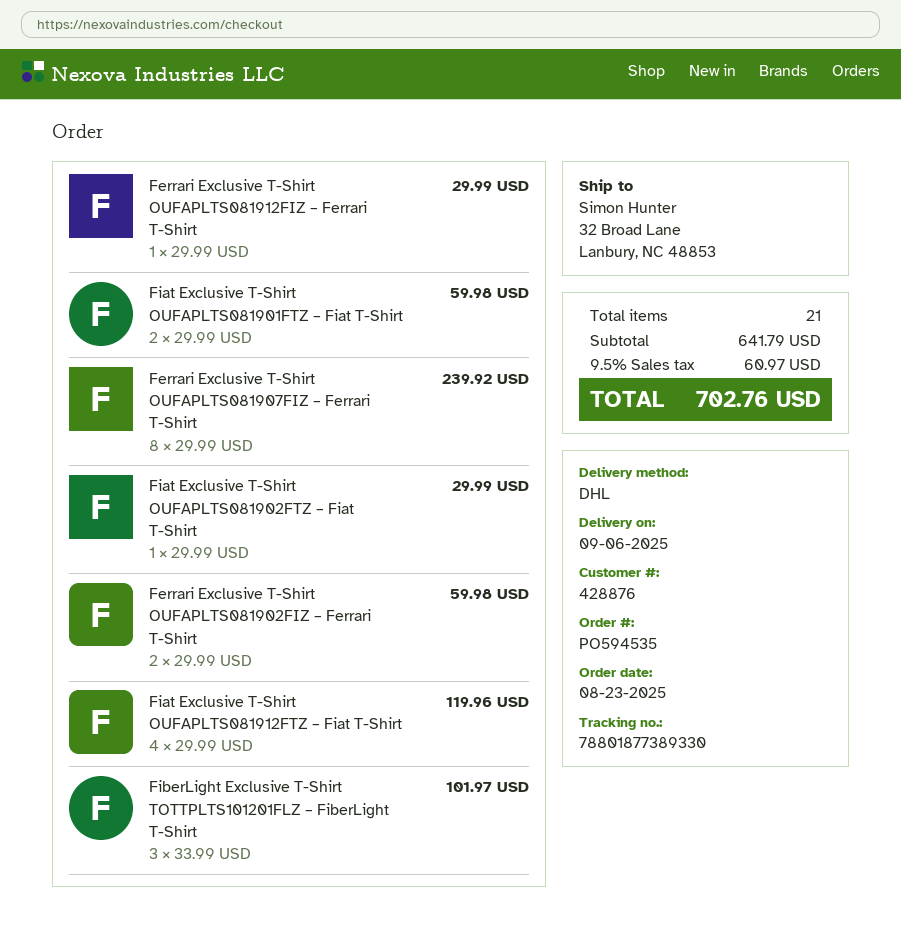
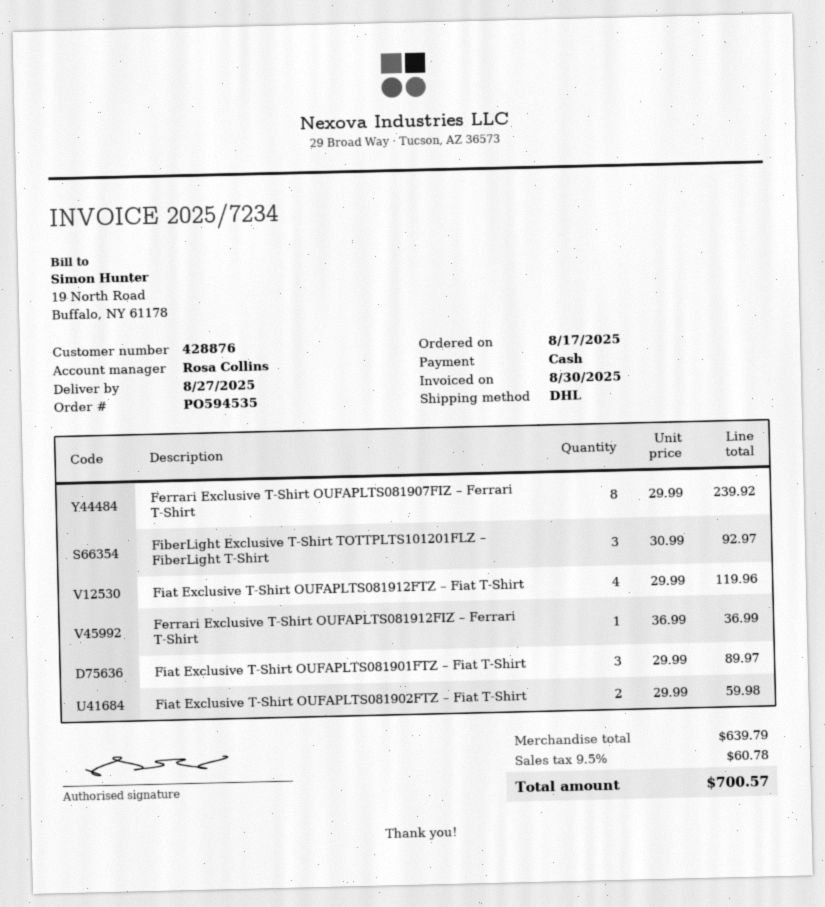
order date: 2025-08-23 -> 2025-08-17
delivery date: 2025-09-06 -> 2025-08-27
Ferrari Exclusive T-Shirt OUFAPLTS081912FIZ – Ferrari T-Shirt: 1 x 29.99 = 29.99 -> 1 x 36.99 = 36.99
Fiat Exclusive T-Shirt OUFAPLTS081901FTZ – Fiat T-Shirt: 2 x 29.99 = 59.98 -> 3 x 29.99 = 89.97
Fiat Exclusive T-Shirt OUFAPLTS081902FTZ – Fiat T-Shirt: 1 x 29.99 = 29.99 -> 2 x 29.99 = 59.98
Ferrari Exclusive T-Shirt OUFAPLTS081902FIZ – Ferrari T-Shirt: 2 x 29.99 = 59.98 -> none
FiberLight Exclusive T-Shirt TOTTPLTS101201FLZ – FiberLight T-Shirt: 3 x 33.99 = 101.97 -> 3 x 30.99 = 92.97
subtotal: 641.79 -> 639.79
tax: 9.5% = 60.97 -> 9.5% = 60.78
total: 702.76 -> 700.57

